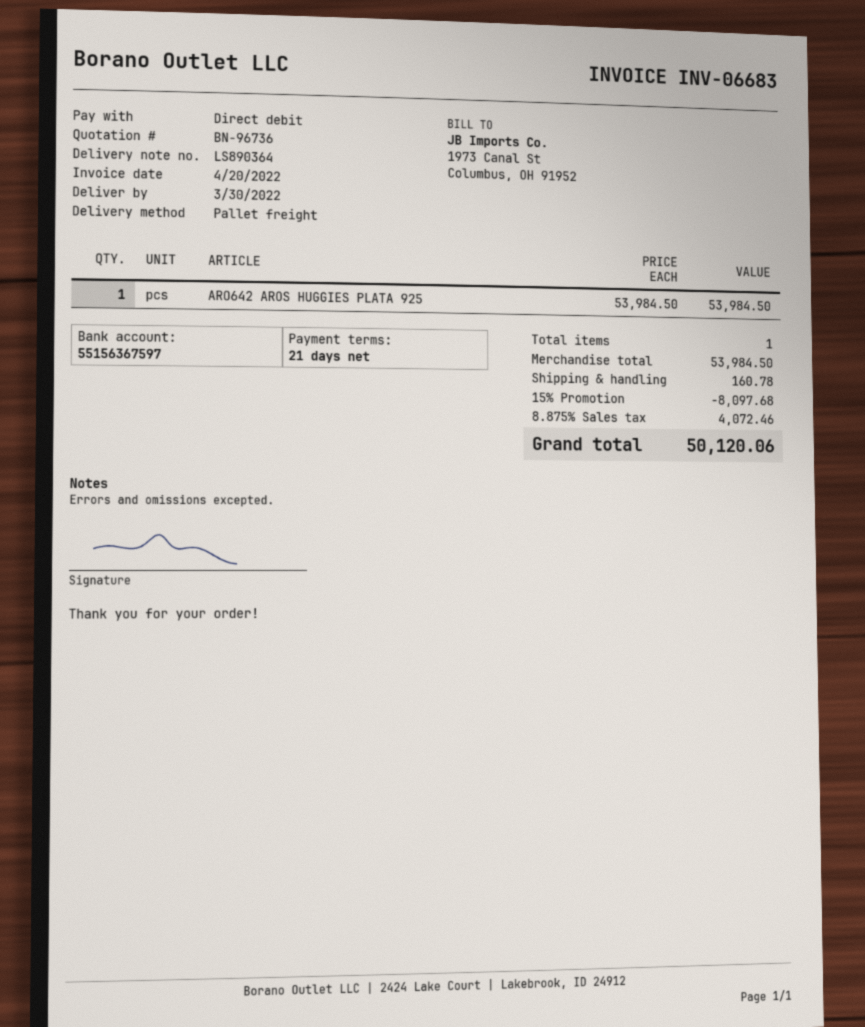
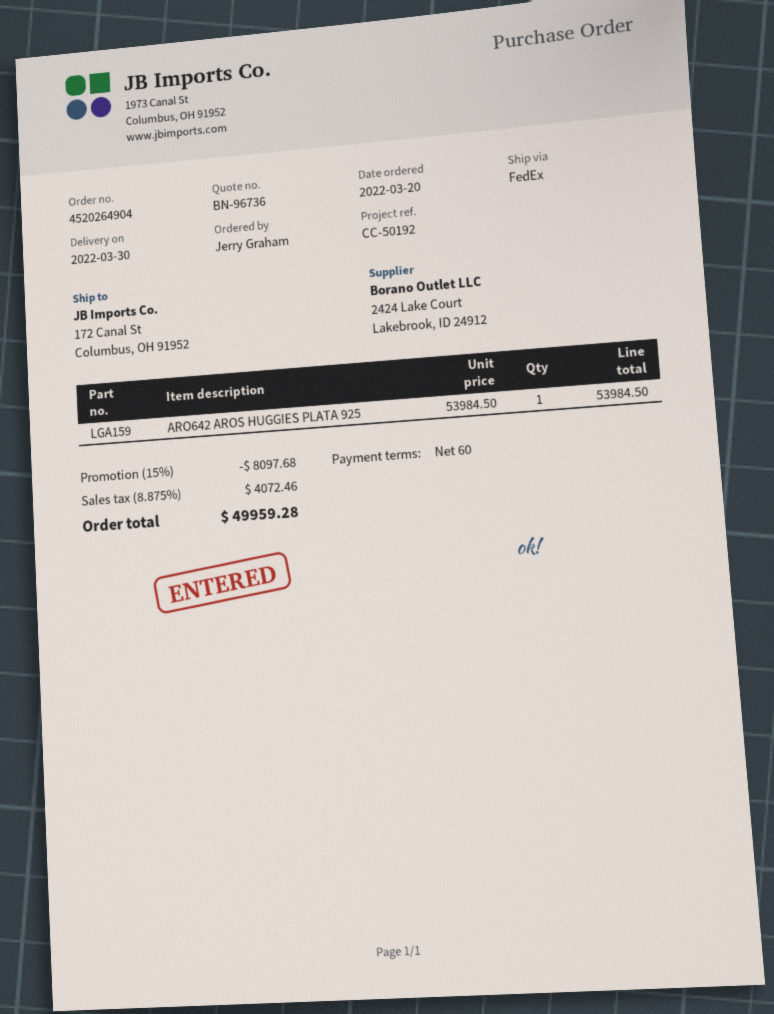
payment terms: 21 days -> 60 days
shipping method: pallet freight -> FedEx
shipping: 160.78 -> none
total: 50120.06 -> 49959.28

